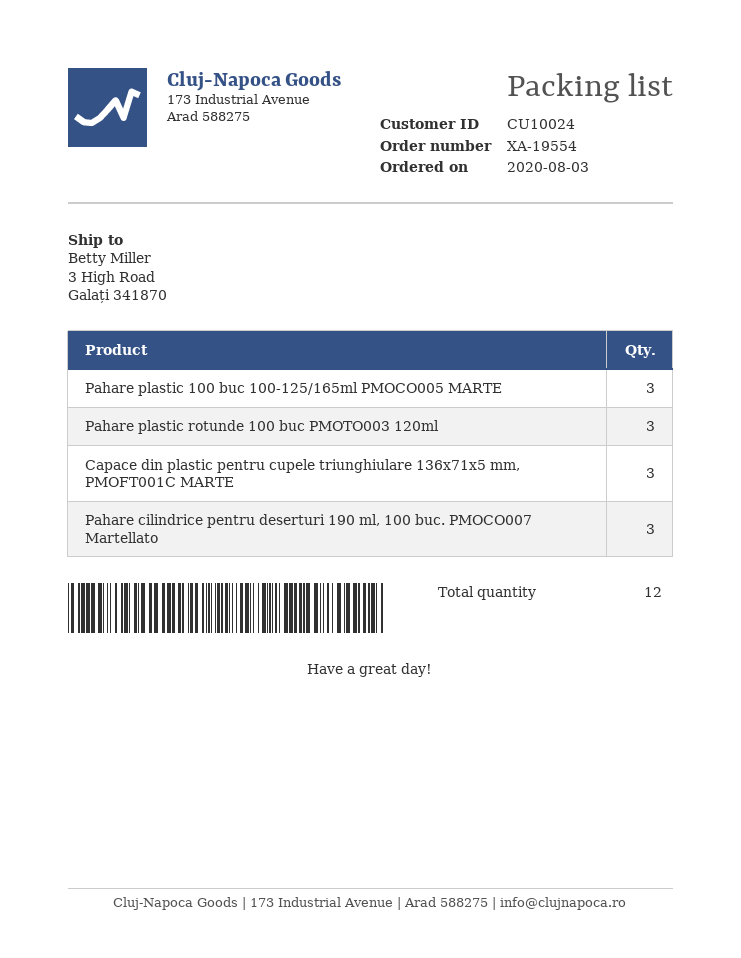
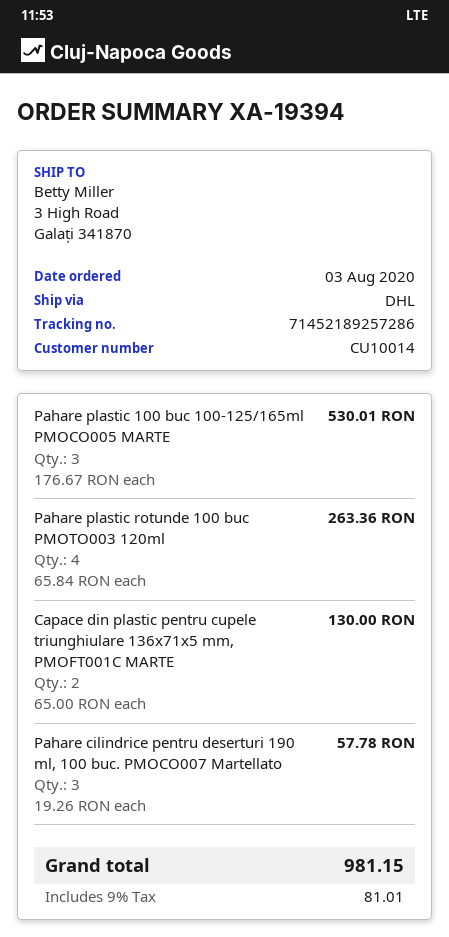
order number: XA-19554 -> XA-19394
customer number: CU10024 -> CU10014
Pahare plastic rotunde 100 buc PMOTO003 120ml: 3 -> 4
Capace din plastic pentru cupele triunghiulare 136x71x5 mm, PMOFT001C MARTE: 3 -> 2

